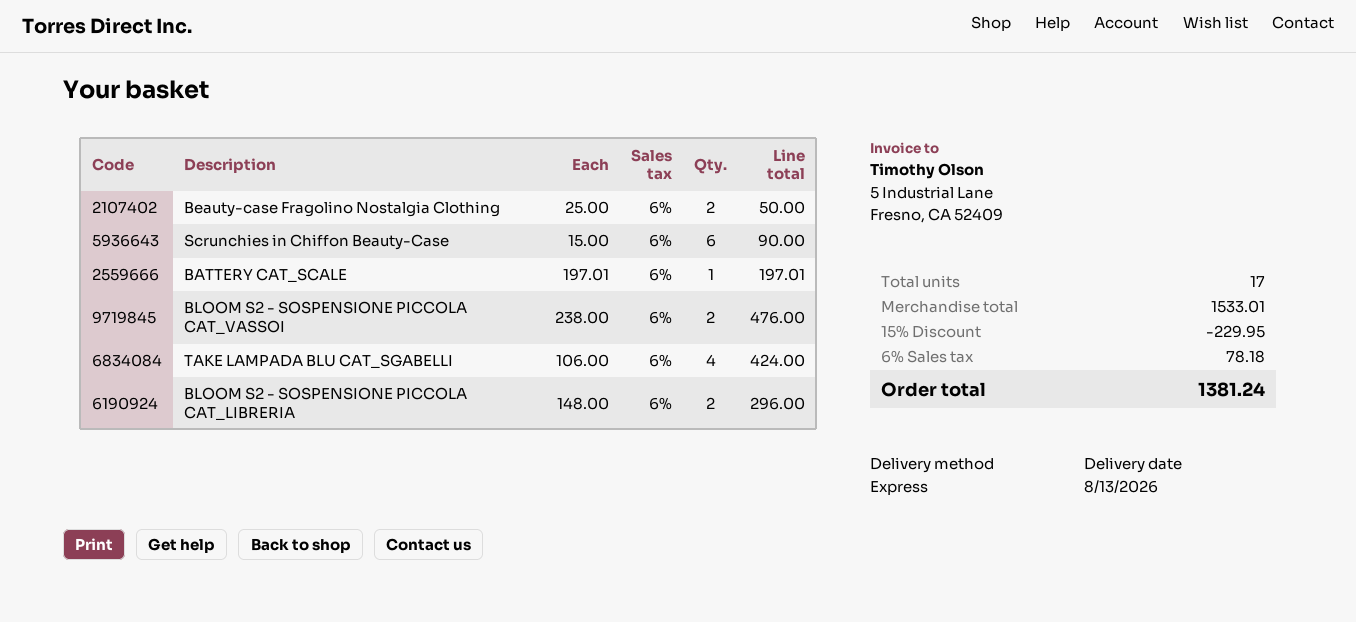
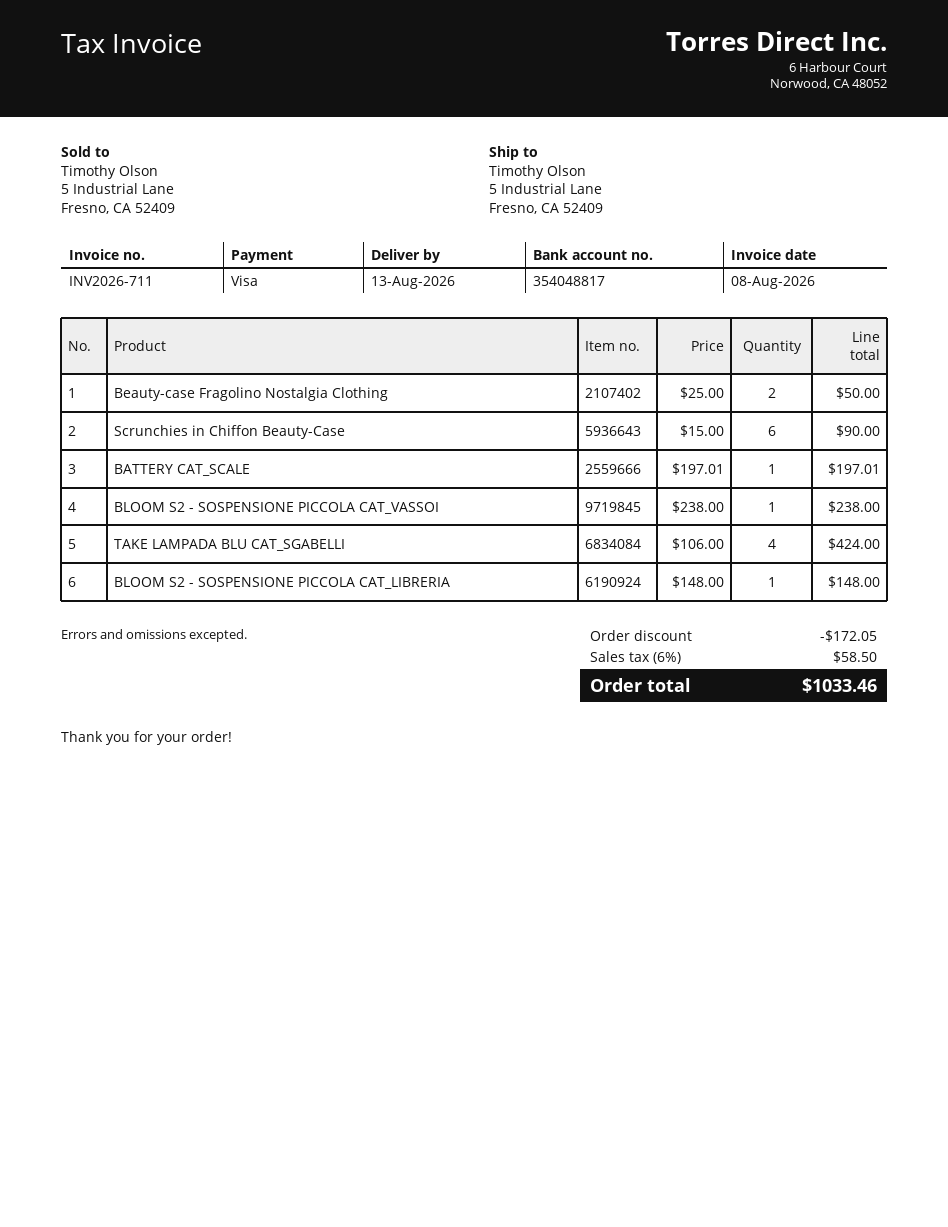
BLOOM S2 - SOSPENSIONE PICCOLA CAT_VASSOI: 2 x 238.00 = 476.00 -> 1 x 238.00 = 238.00
BLOOM S2 - SOSPENSIONE PICCOLA CAT_LIBRERIA: 2 x 148.00 = 296.00 -> 1 x 148.00 = 148.00
discount: 229.95 -> 172.05
tax: 6% = 78.18 -> 6% = 58.50
total: 1381.24 -> 1033.46

